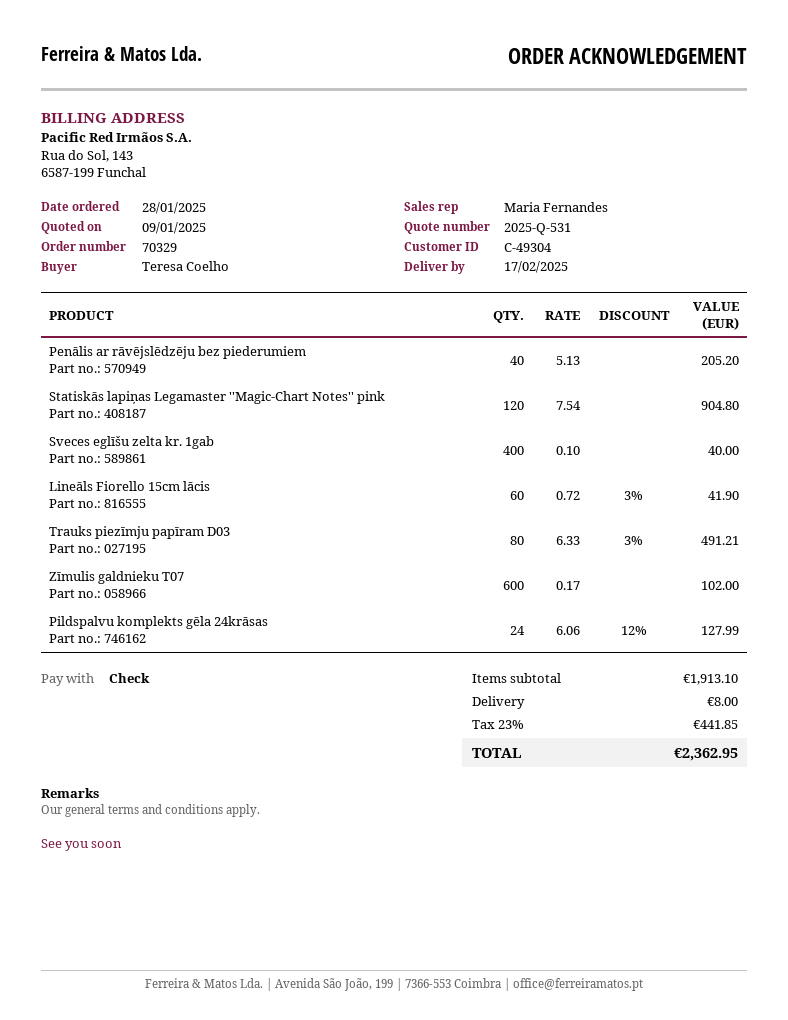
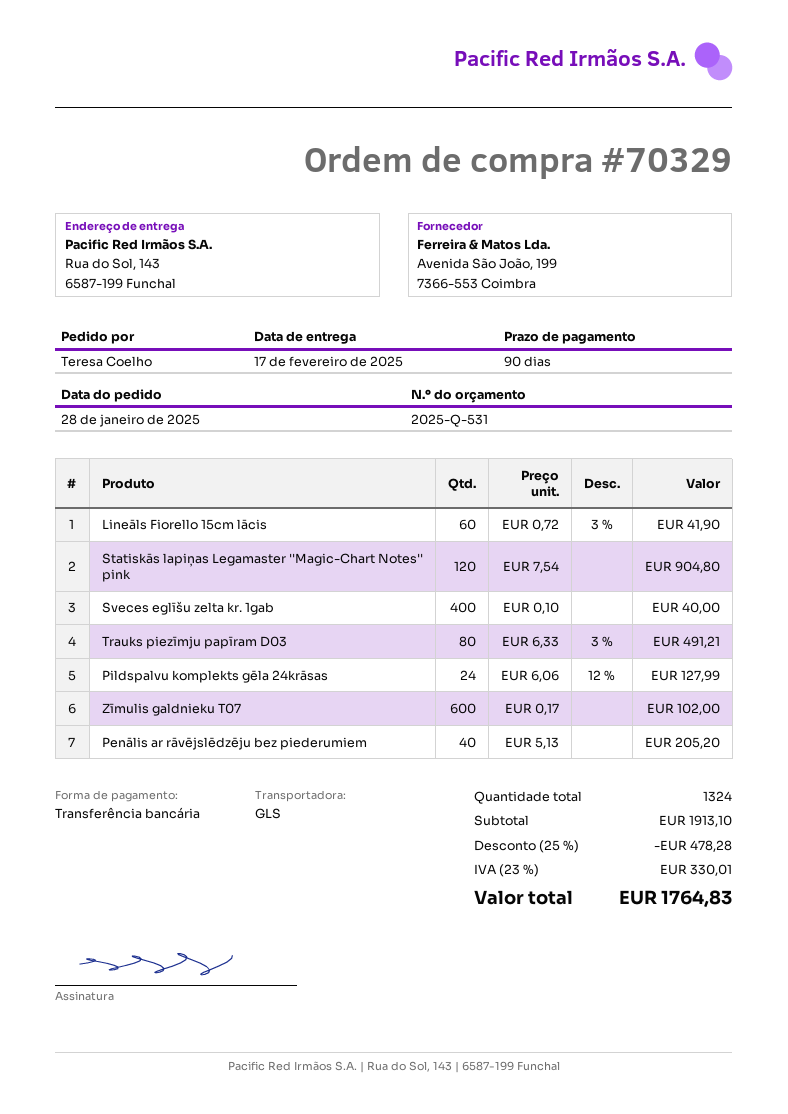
payment method: cheque -> bank transfer
discount: none -> 25% = 478.28
shipping: 8.00 -> none
tax: 23% = 441.85 -> 23% = 330.01
total: 2362.95 -> 1764.83

